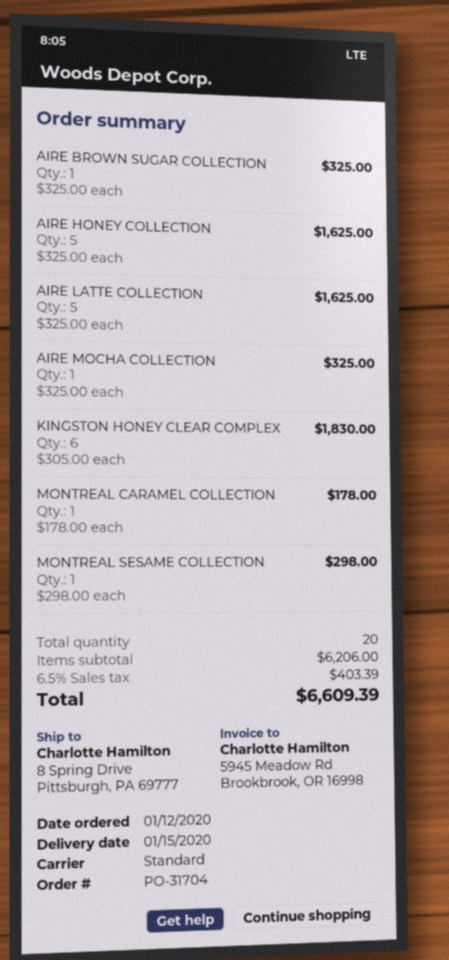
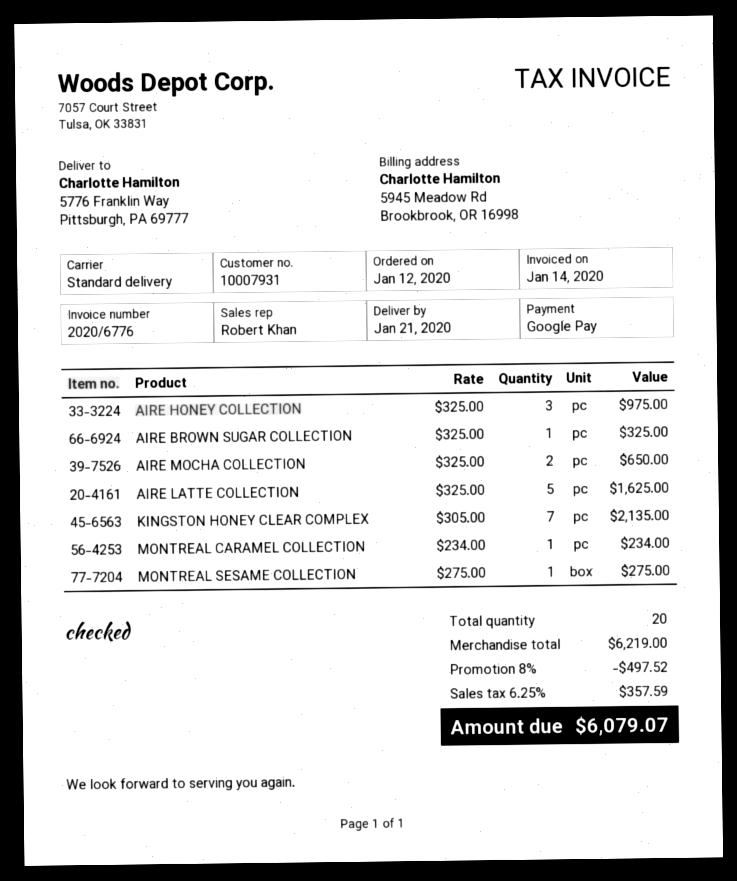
delivery date: 2020-01-15 -> 2020-01-21
ship to: 8 Spring Drive, Pittsburgh, PA 69777 -> 5776 Franklin Way, Pittsburgh, PA 69777
AIRE HONEY COLLECTION: 5 x 325.00 = 1625.00 -> 3 x 325.00 = 975.00
AIRE MOCHA COLLECTION: 1 x 325.00 = 325.00 -> 2 x 325.00 = 650.00
KINGSTON HONEY CLEAR COMPLEX: 6 x 305.00 = 1830.00 -> 7 x 305.00 = 2135.00
MONTREAL CARAMEL COLLECTION: 1 x 178.00 = 178.00 -> 1 x 234.00 = 234.00
MONTREAL SESAME COLLECTION: 1 x 298.00 = 298.00 -> 1 x 275.00 = 275.00
subtotal: 6206.00 -> 6219.00
discount: none -> 8% = 497.52
tax: 6.5% = 403.39 -> 6.25% = 357.59
total: 6609.39 -> 6079.07

